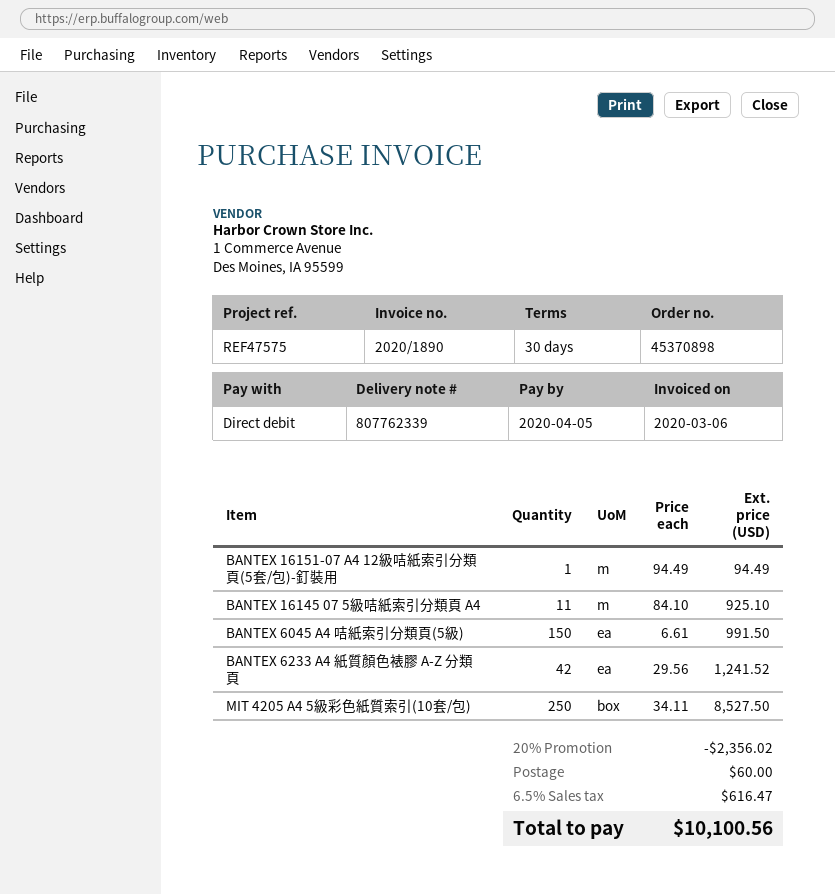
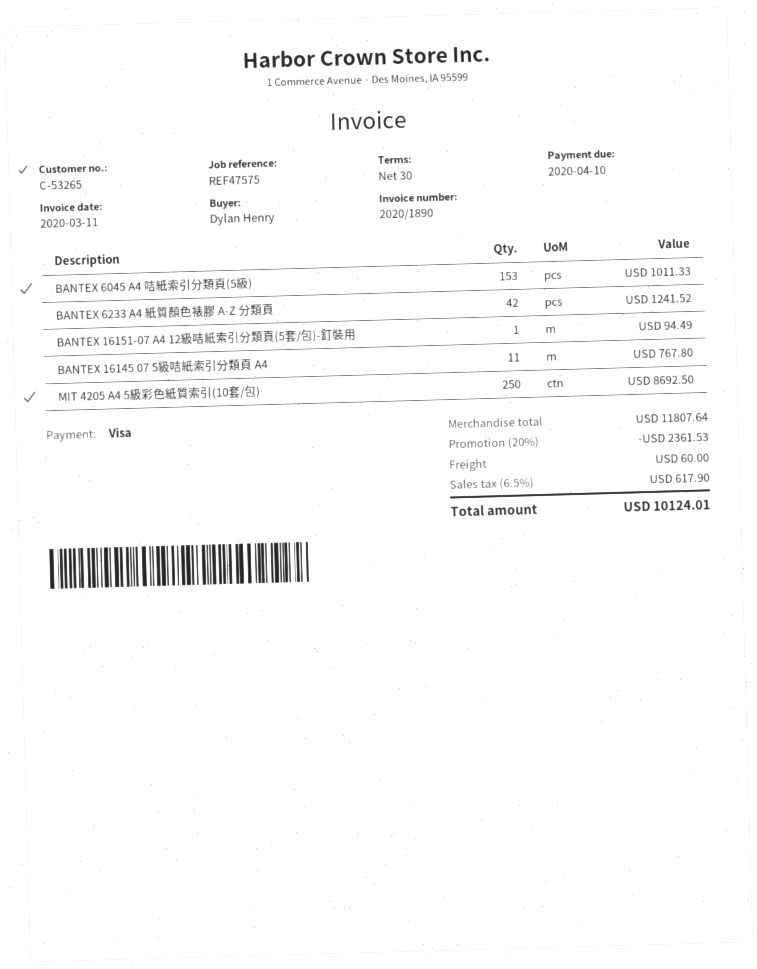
invoice date: 2020-03-06 -> 2020-03-11
due date: 2020-04-05 -> 2020-04-10
payment method: direct debit -> Visa
BANTEX 16145 07 5級咭紙索引分類頁 A4: 11 for 925.10 -> 11 for 767.80
BANTEX 6045 A4 咭紙索引分類頁(5級): 150 for 991.50 -> 153 for 1011.33
MIT 4205 A4 5級彩色紙質索引(10套/包): 250 for 8527.50 -> 250 for 8692.50
discount: 20% = 2356.02 -> 20% = 2361.53
tax: 6.5% = 616.47 -> 6.5% = 617.90
total: 10100.56 -> 10124.01

